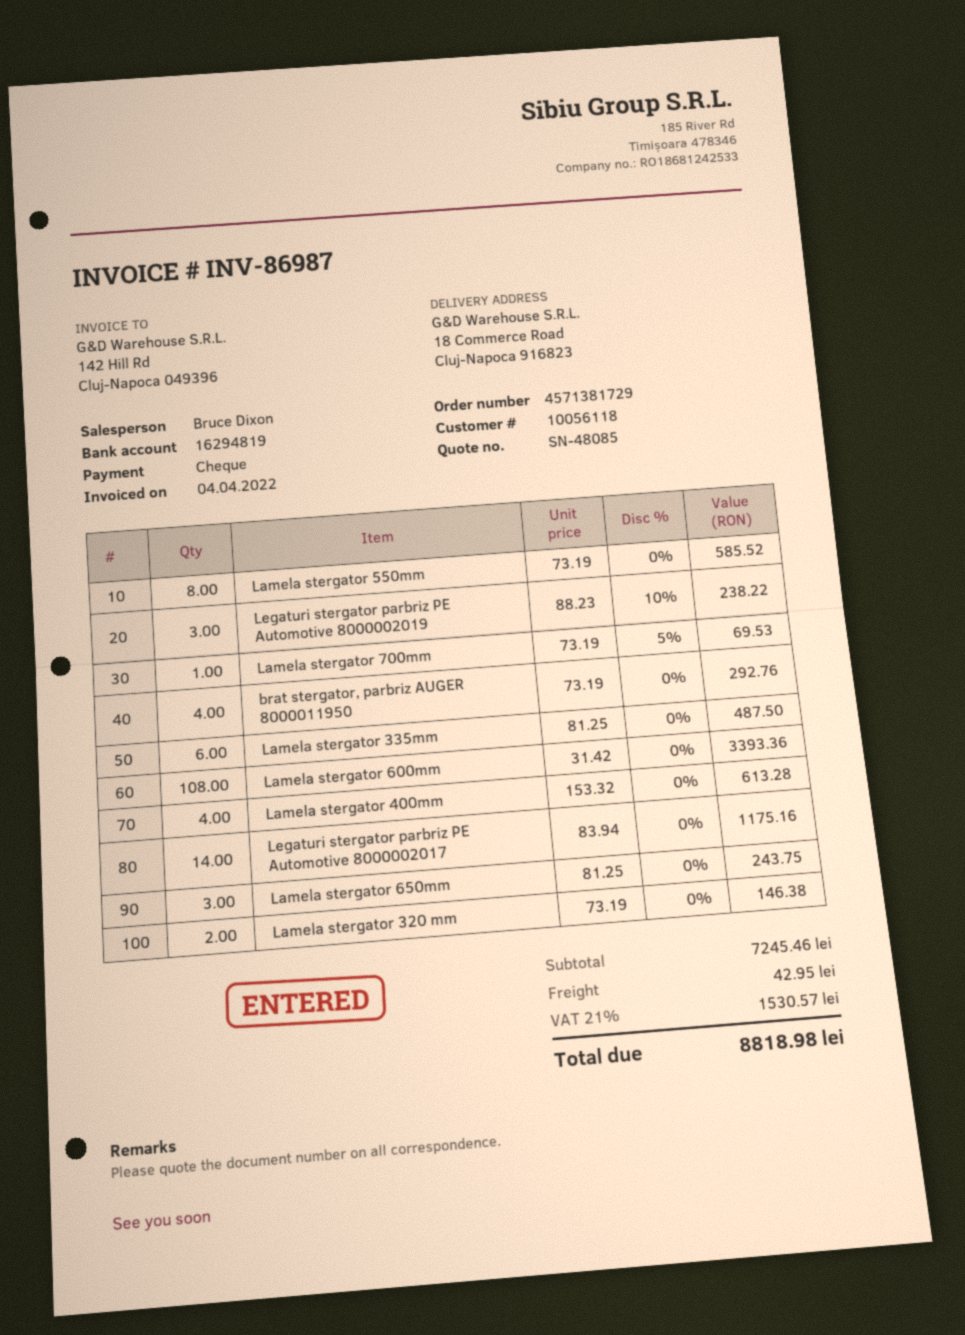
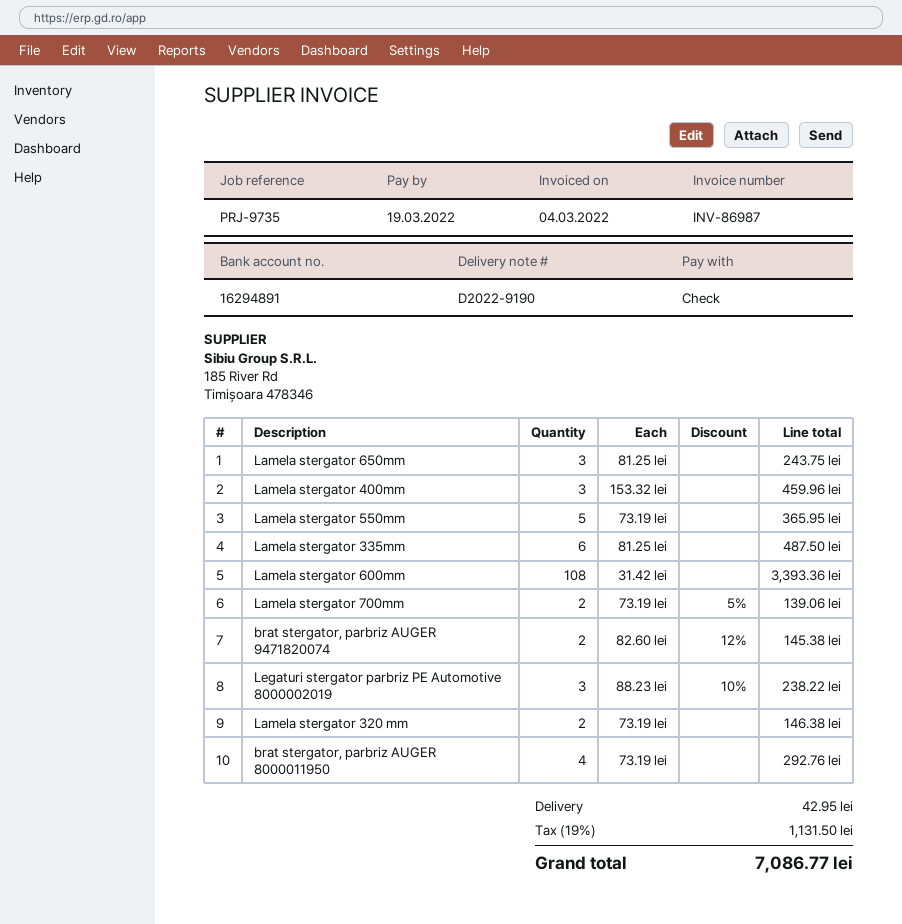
invoice date: 2022-04-04 -> 2022-03-04
bank account: 16294819 -> 16294891
Lamela stergator 550mm: 8 x 73.19 = 585.52 -> 5 x 73.19 = 365.95
Lamela stergator 700mm: 1 x 73.19 - 5% = 69.53 -> 2 x 73.19 - 5% = 139.06
Lamela stergator 400mm: 4 x 153.32 = 613.28 -> 3 x 153.32 = 459.96
Legaturi stergator parbriz PE Automotive 8000002017: 14 x 83.94 = 1175.16 -> none
brat stergator, parbriz AUGER 9471820074: none -> 2 x 82.60 - 12% = 145.38
tax: 21% = 1530.57 -> 19% = 1131.50
total: 8818.98 -> 7086.77

